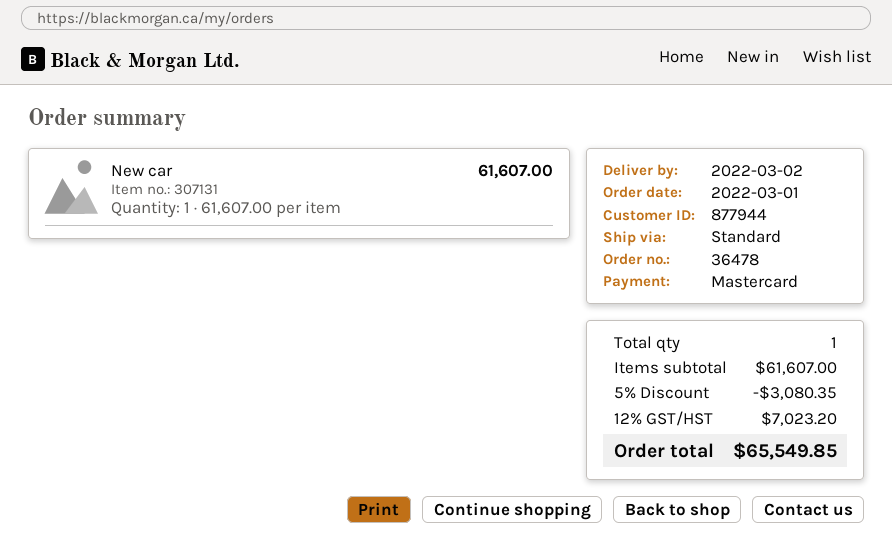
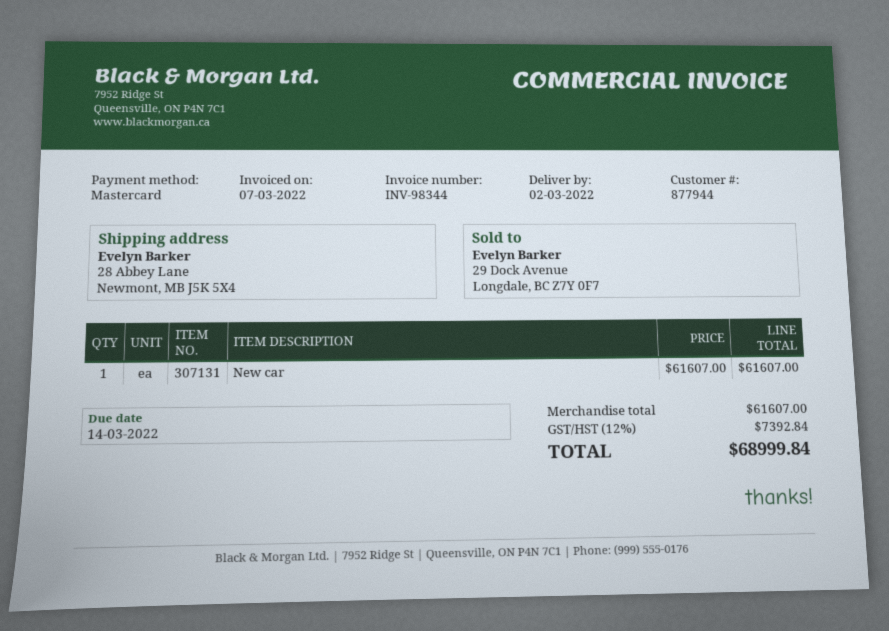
discount: 5% = 3080.35 -> none
tax: 12% = 7023.20 -> 12% = 7392.84
total: 65549.85 -> 68999.84

